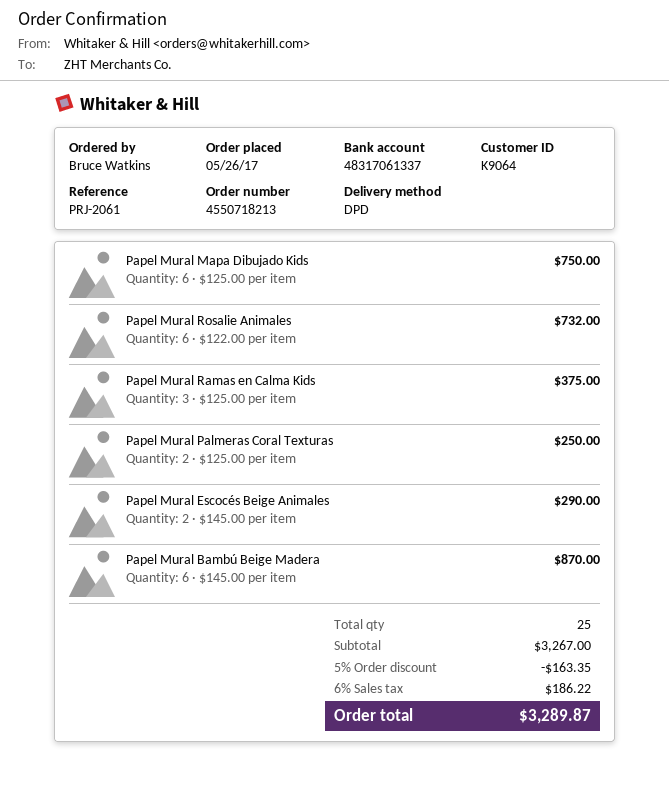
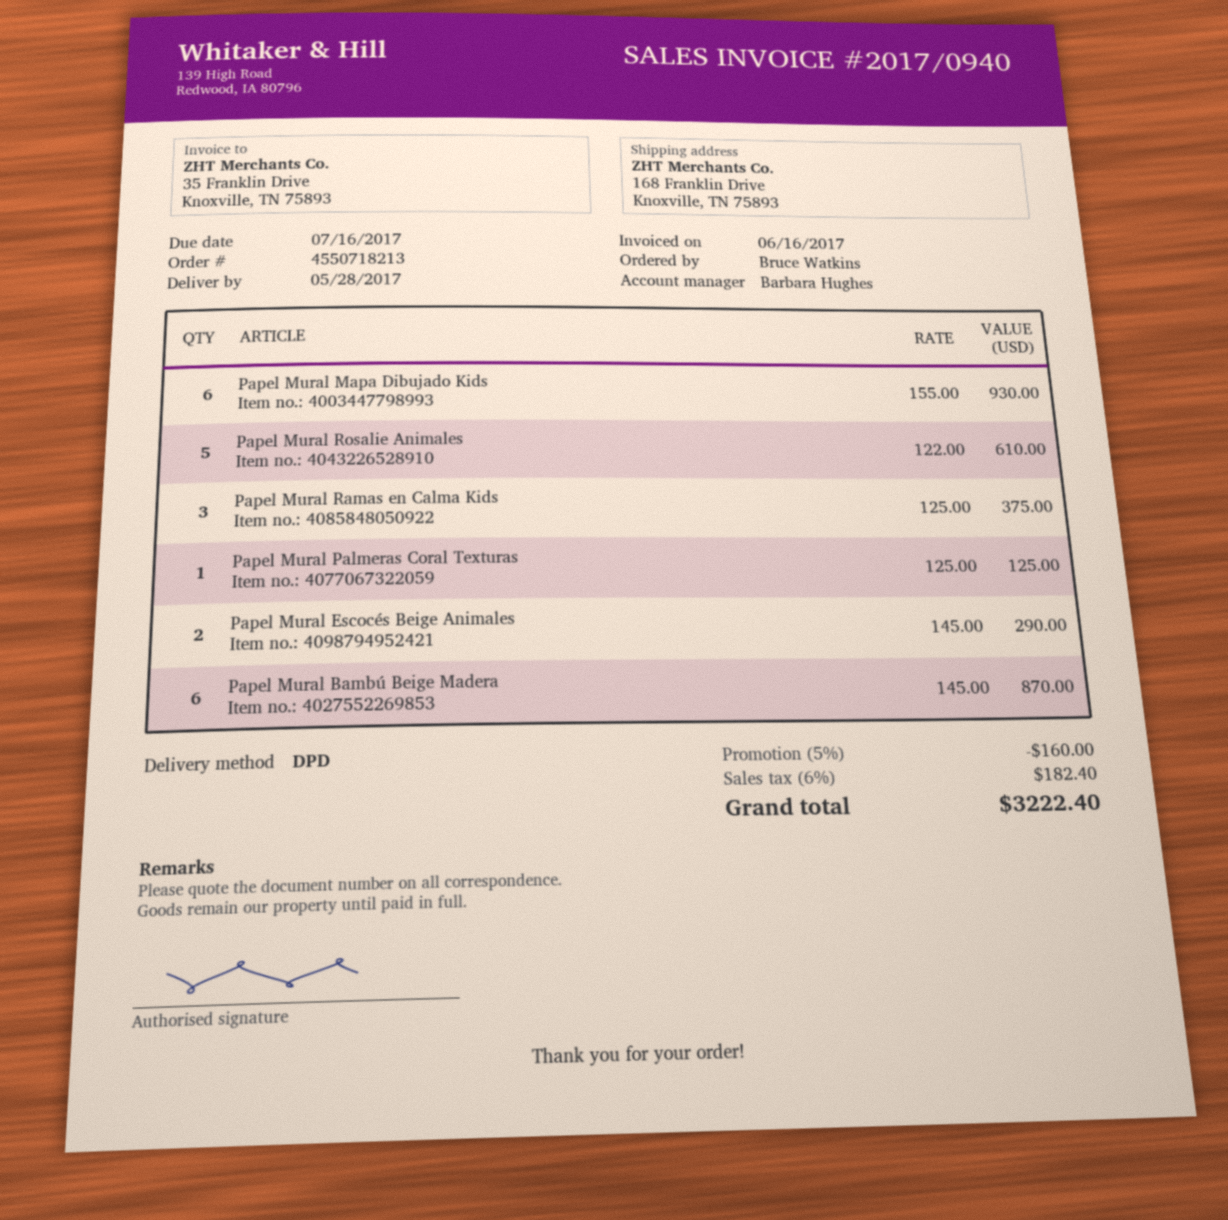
Papel Mural Mapa Dibujado Kids: 6 x 125.00 = 750.00 -> 6 x 155.00 = 930.00
Papel Mural Rosalie Animales: 6 x 122.00 = 732.00 -> 5 x 122.00 = 610.00
Papel Mural Palmeras Coral Texturas: 2 x 125.00 = 250.00 -> 1 x 125.00 = 125.00
discount: 5% = 163.35 -> 5% = 160.00
tax: 6% = 186.22 -> 6% = 182.40
total: 3289.87 -> 3222.40

